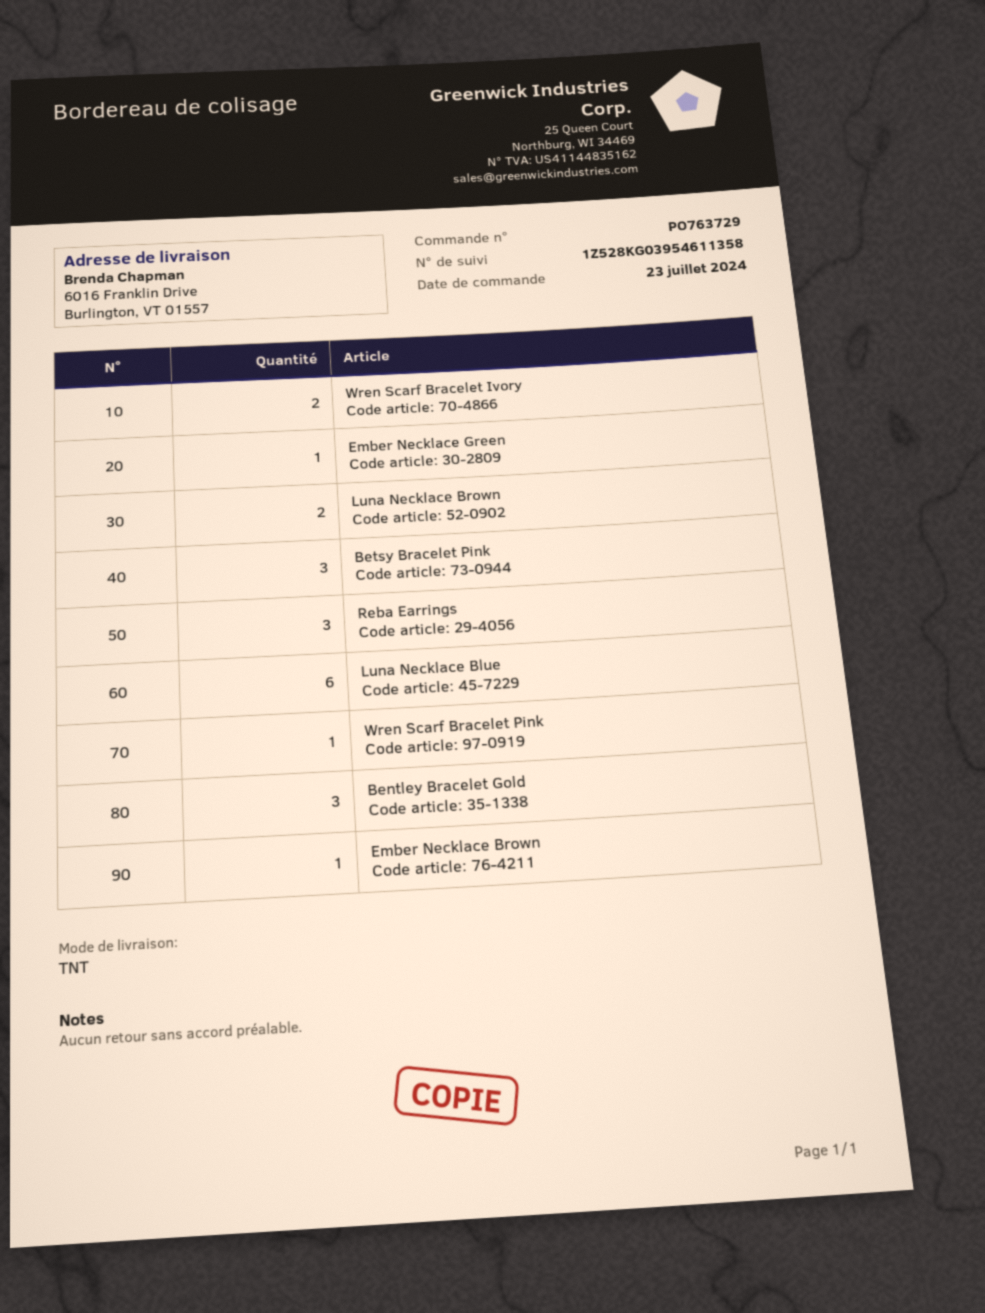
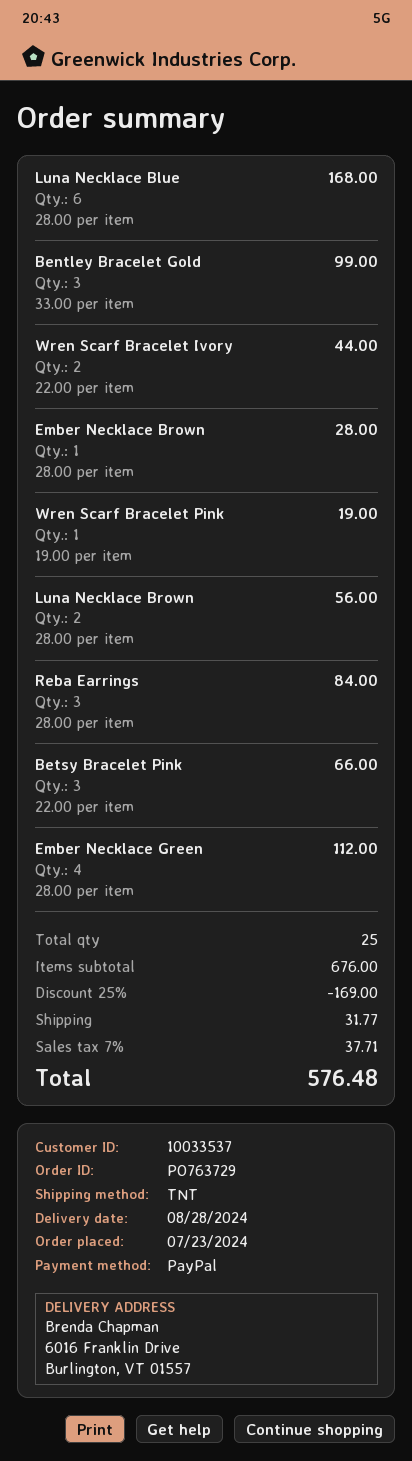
Ember Necklace Green: 1 -> 4

